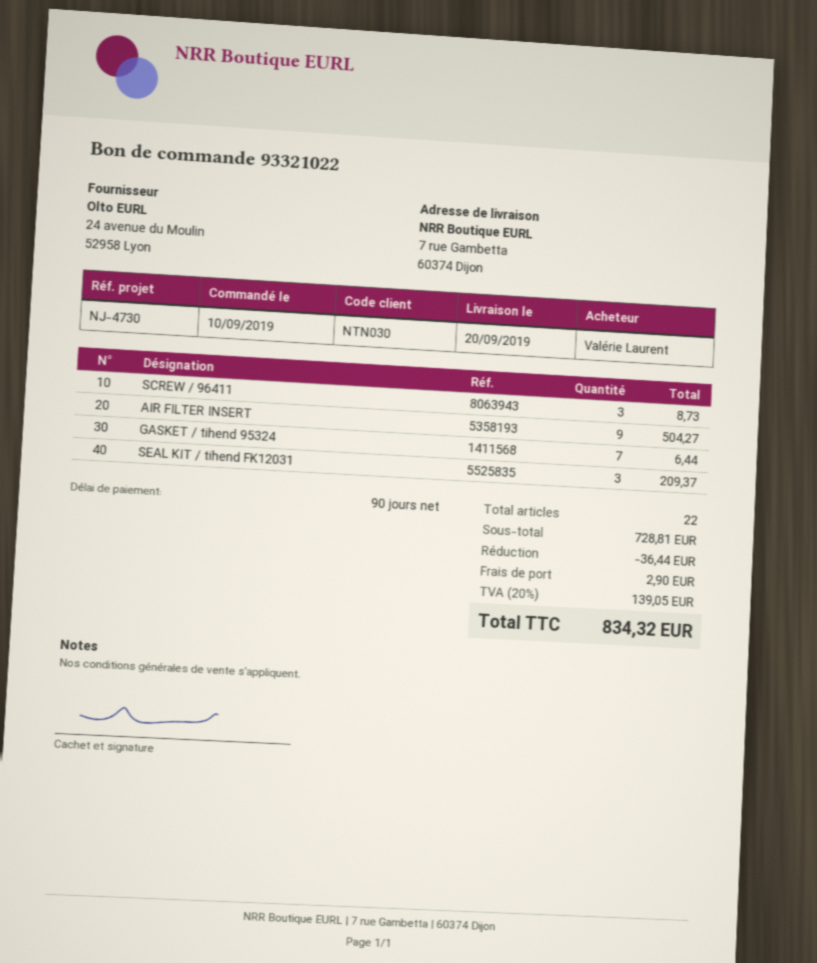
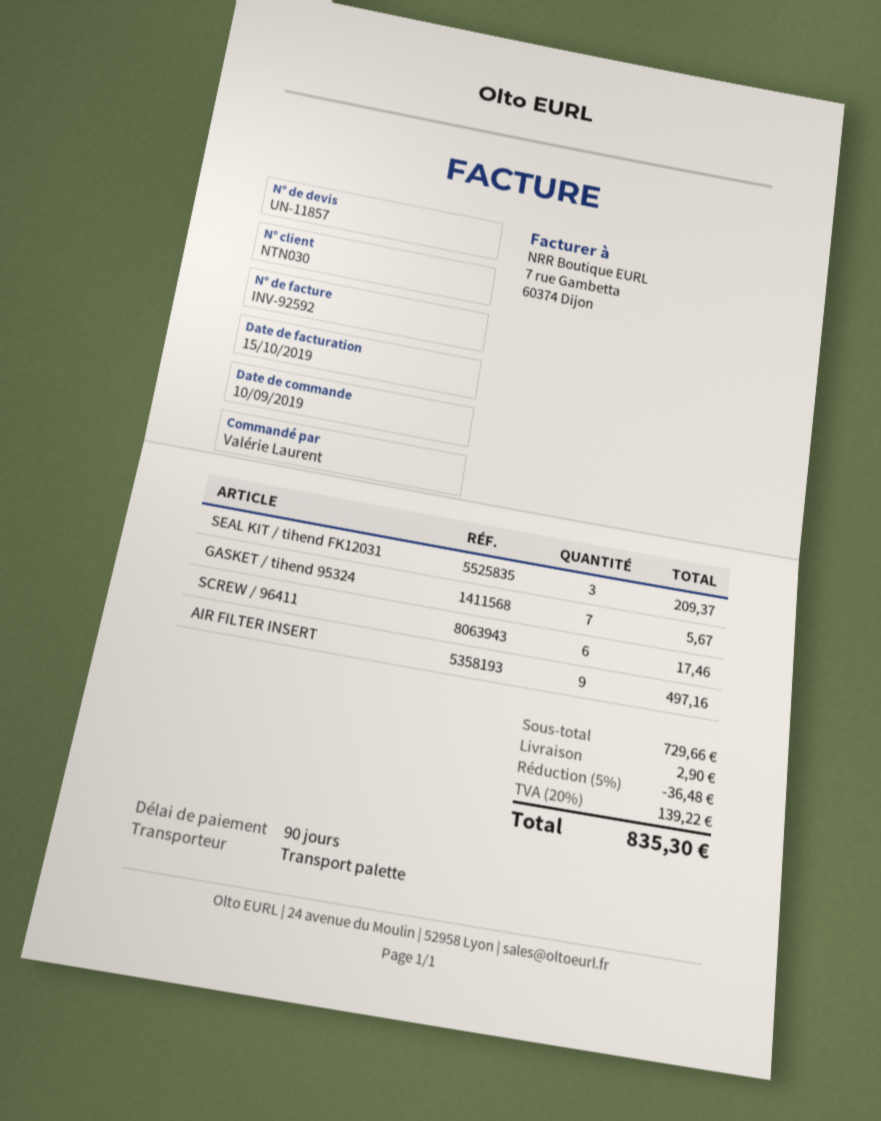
SCREW / 96411: 3 for 8.73 -> 6 for 17.46
AIR FILTER INSERT: 9 for 504.27 -> 9 for 497.16
GASKET / tihend 95324: 7 for 6.44 -> 7 for 5.67
subtotal: 728.81 -> 729.66
discount: 36.44 -> 36.48
tax: 20% = 139.05 -> 20% = 139.22
total: 834.32 -> 835.30

